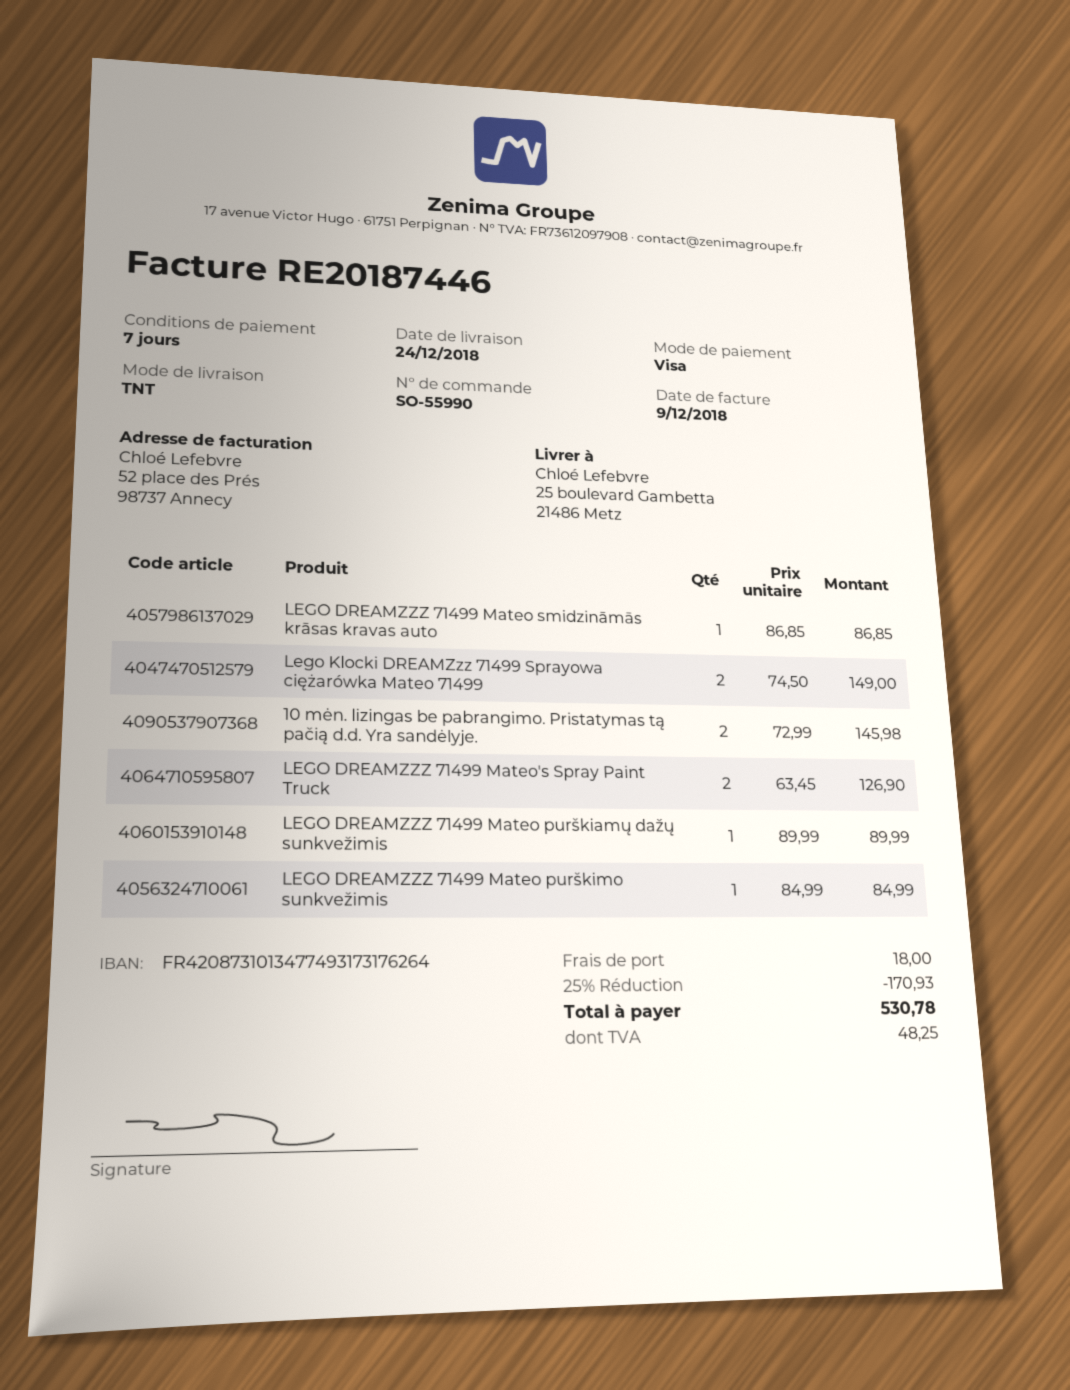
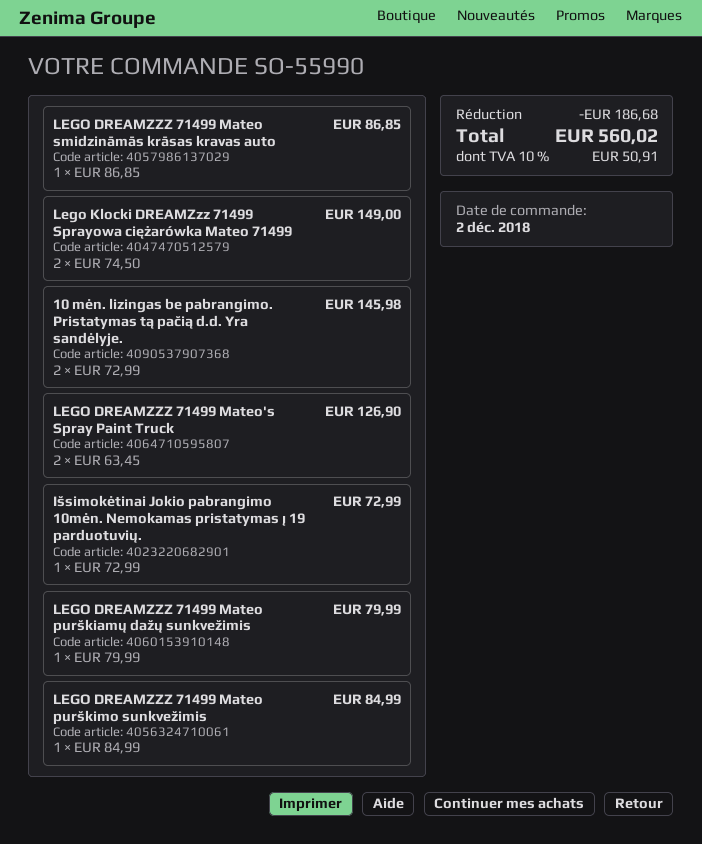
LEGO DREAMZZZ 71499 Mateo purškiamų dažų sunkvežimis: 1 x 89.99 = 89.99 -> 1 x 79.99 = 79.99
Išsimokėtinai Jokio pabrangimo 10mėn. Nemokamas pristatymas į 19 parduotuvių.: none -> 1 x 72.99 = 72.99
discount: 170.93 -> 186.68
shipping: 18.00 -> none
tax: 48.25 -> 50.91
total: 530.78 -> 560.02

